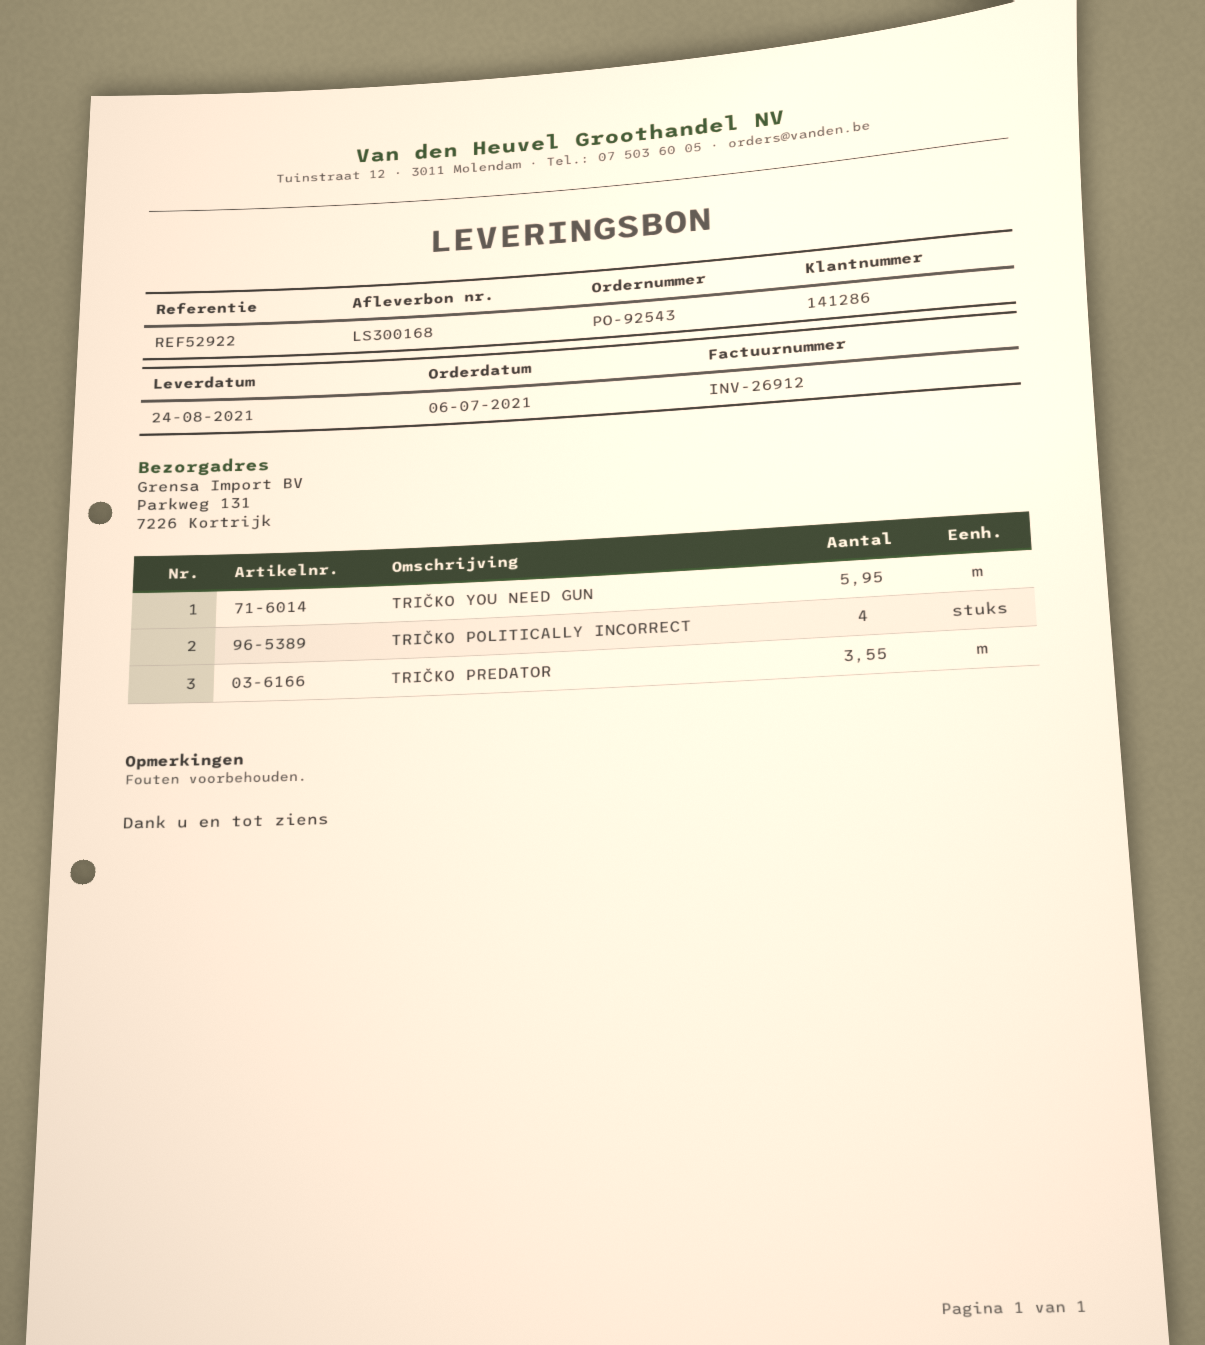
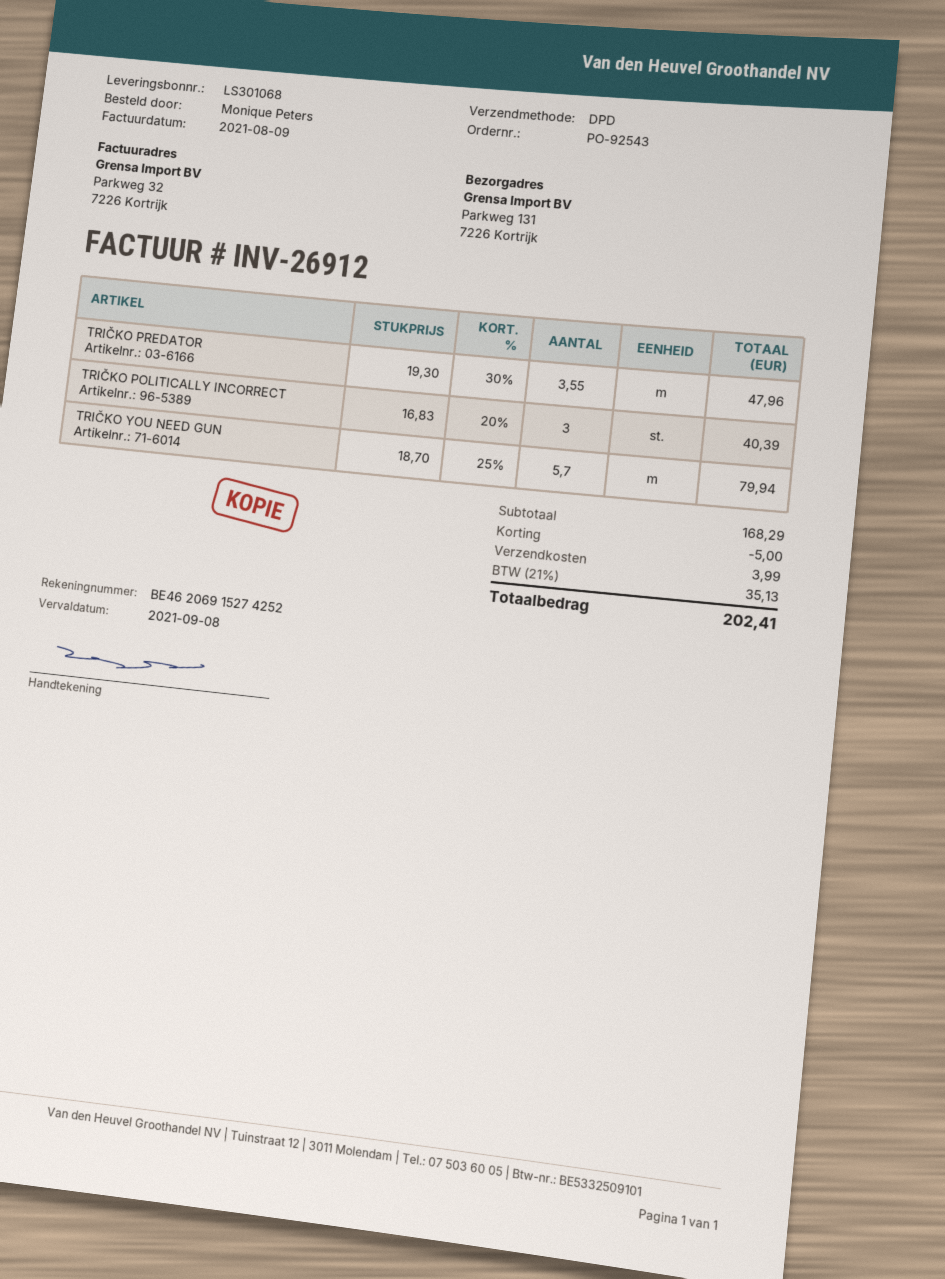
delivery note number: LS300168 -> LS301068
TRIČKO YOU NEED GUN: 5.95 -> 5.7
TRIČKO POLITICALLY INCORRECT: 4 -> 3

